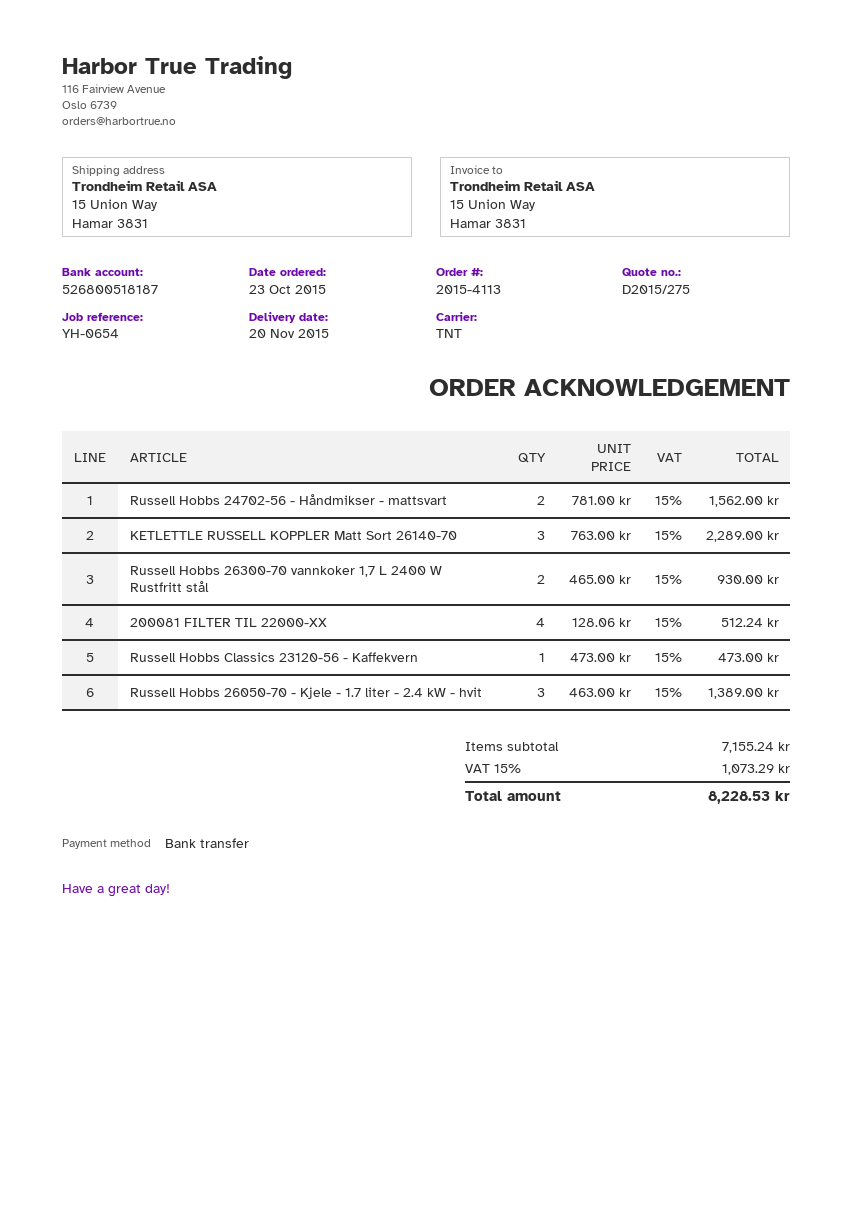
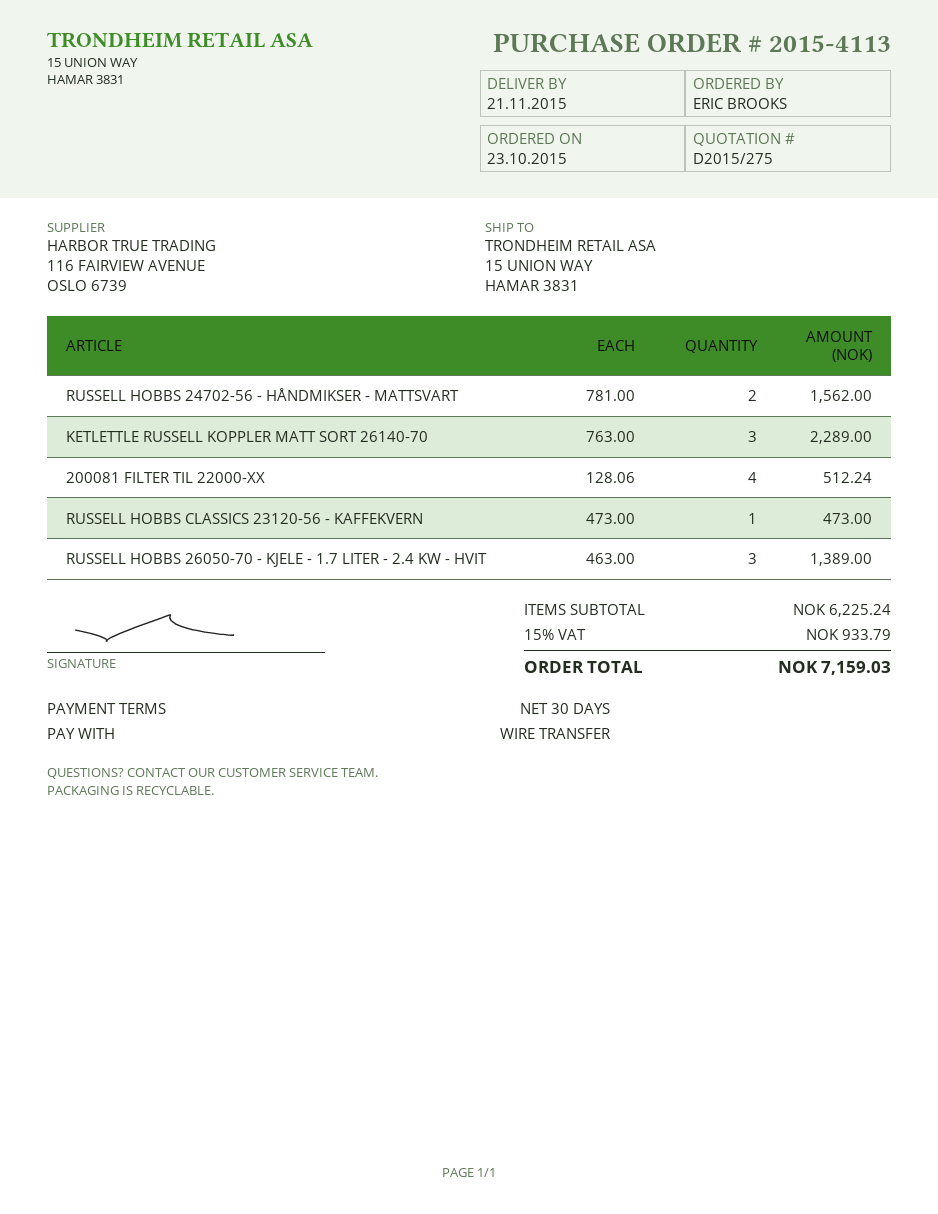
delivery date: 2015-11-20 -> 2015-11-21
Russell Hobbs 26300-70 vannkoker 1,7 L 2400 W Rustfritt stål: 2 x 465.00 = 930.00 -> none
subtotal: 7155.24 -> 6225.24
tax: 15% = 1073.29 -> 15% = 933.79
total: 8228.53 -> 7159.03

